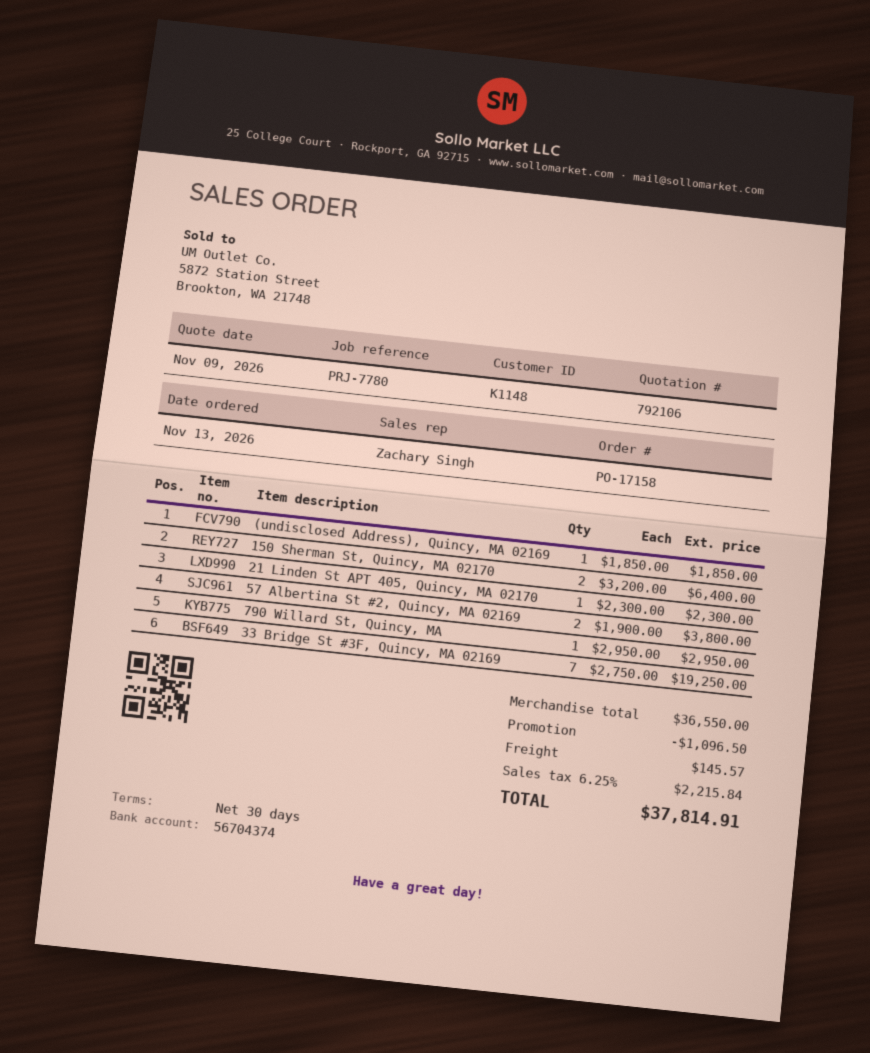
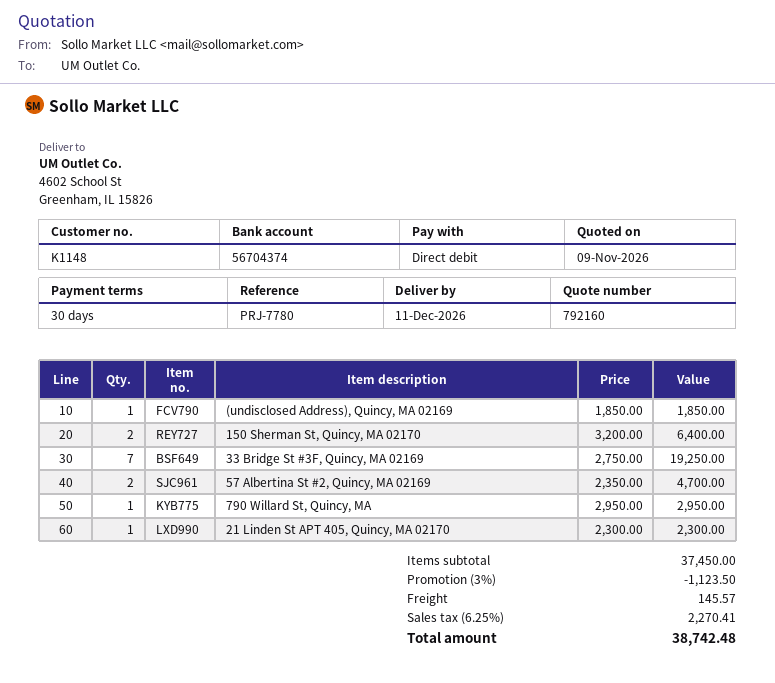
quote number: 792106 -> 792160
57 Albertina St #2, Quincy, MA 02169: 2 x 1900.00 = 3800.00 -> 2 x 2350.00 = 4700.00
subtotal: 36550.00 -> 37450.00
discount: 1096.50 -> 1123.50
tax: 6.25% = 2215.84 -> 6.25% = 2270.41
total: 37814.91 -> 38742.48

